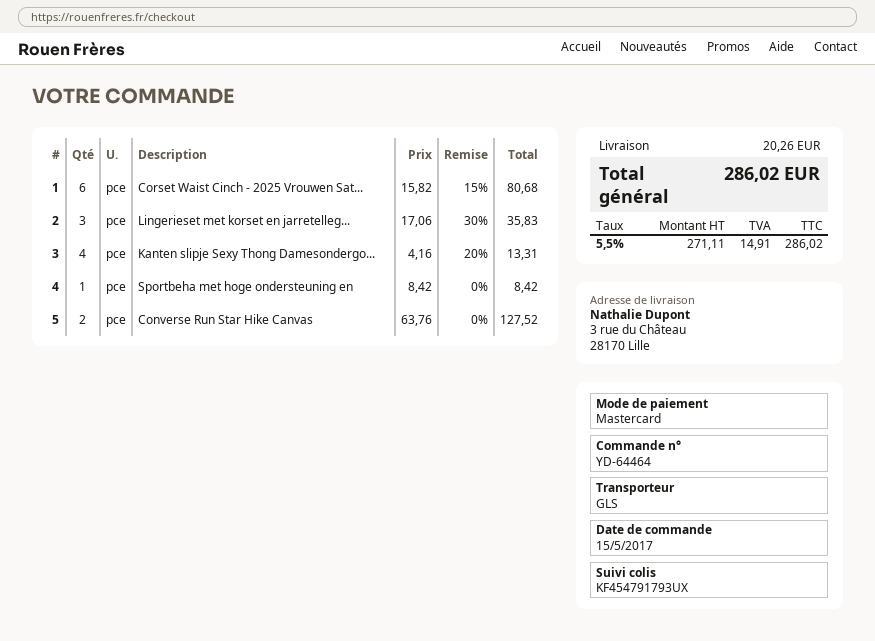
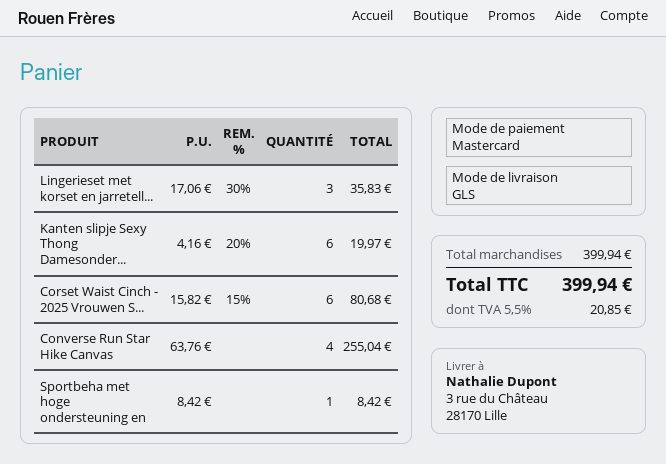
Kanten slipje Sexy Thong Damesondergo...: 4 x 4.16 - 20% = 13.31 -> 6 x 4.16 - 20% = 19.97
Converse Run Star Hike Canvas: 2 x 63.76 = 127.52 -> 4 x 63.76 = 255.04
shipping: 20.26 -> none
tax: 5.5% = 14.91 -> 5.5% = 20.85
total: 286.02 -> 399.94

